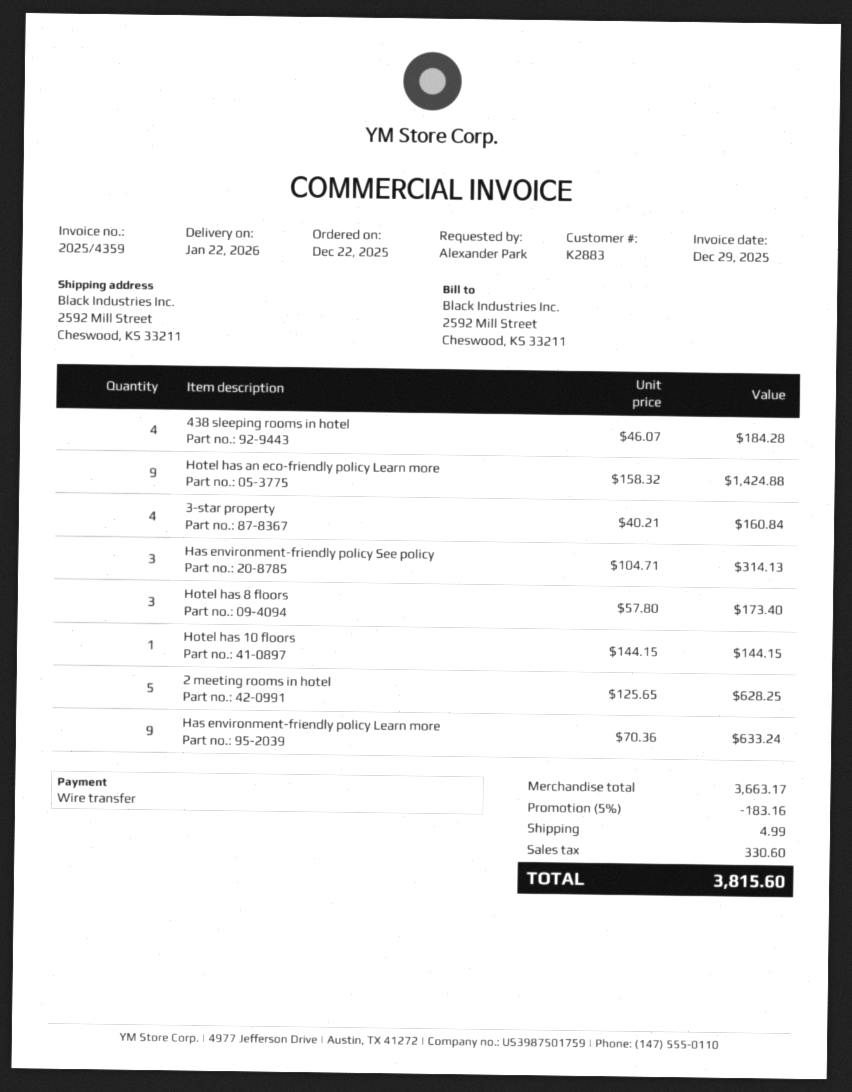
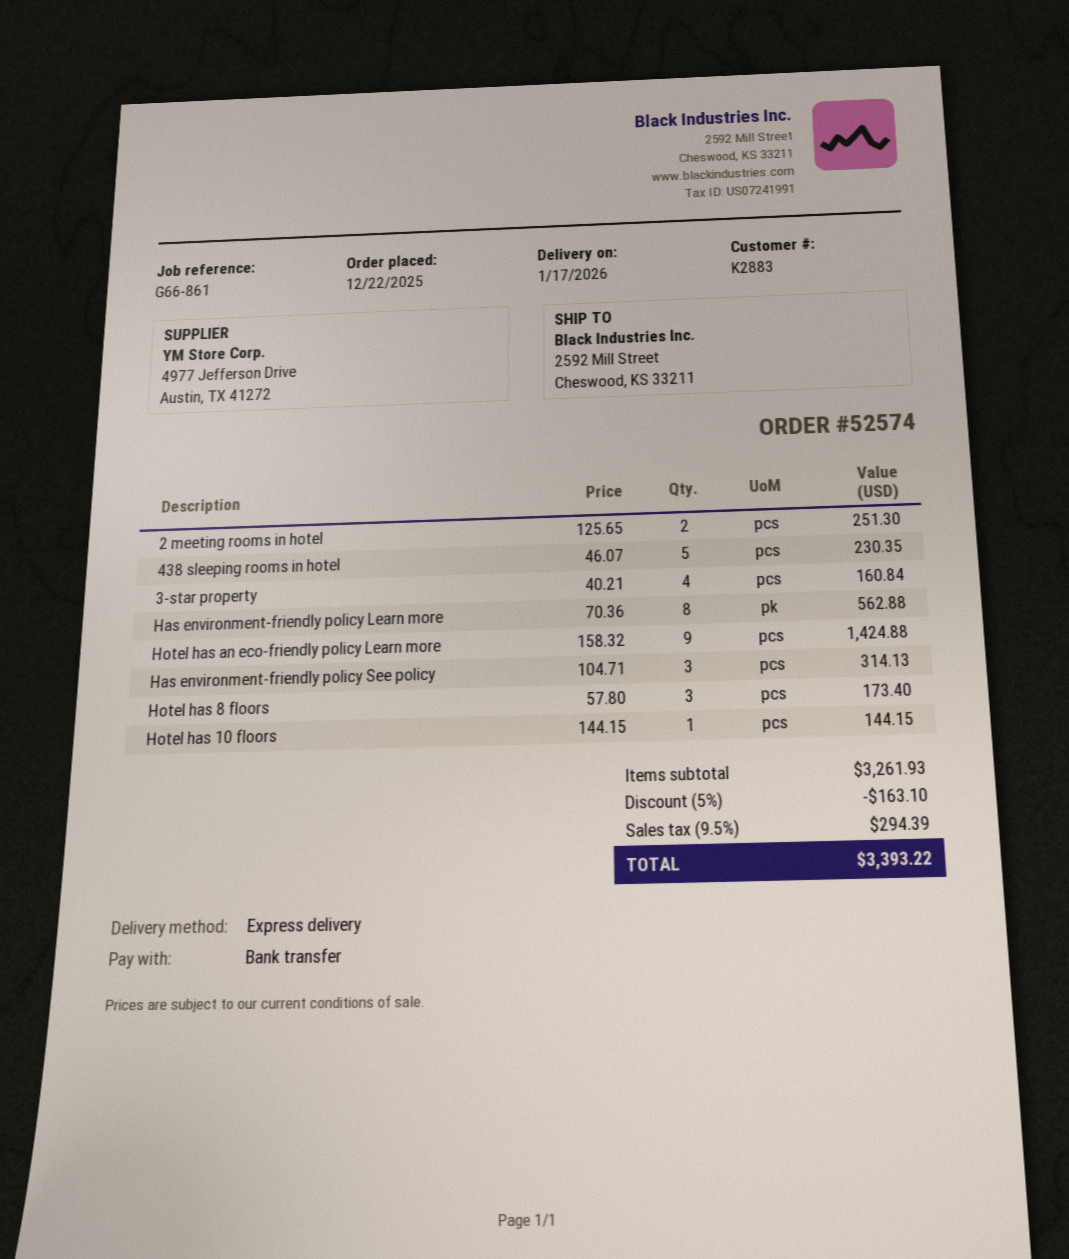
delivery date: 2026-01-22 -> 2026-01-17
438 sleeping rooms in hotel: 4 x 46.07 = 184.28 -> 5 x 46.07 = 230.35
2 meeting rooms in hotel: 5 x 125.65 = 628.25 -> 2 x 125.65 = 251.30
Has environment-friendly policy Learn more: 9 x 70.36 = 633.24 -> 8 x 70.36 = 562.88
subtotal: 3663.17 -> 3261.93
discount: 5% = 183.16 -> 5% = 163.10
shipping: 4.99 -> none
tax: 330.60 -> 294.39
total: 3815.60 -> 3393.22

